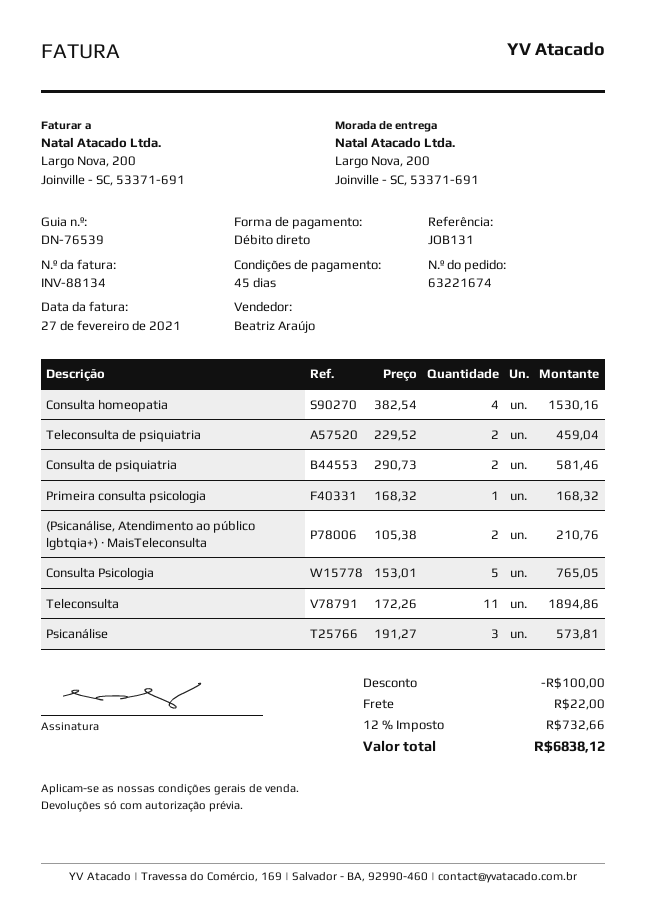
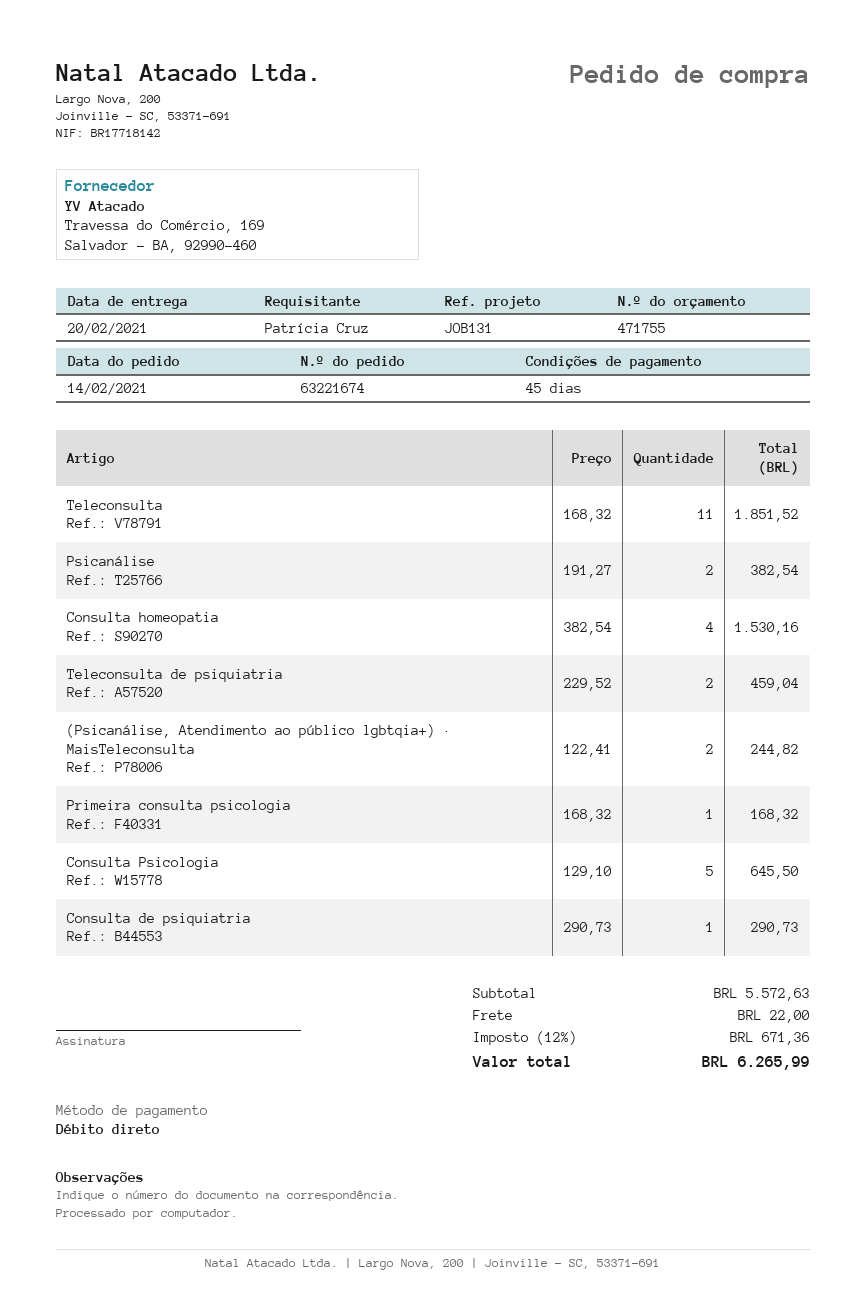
Consulta de psiquiatria: 2 x 290.73 = 581.46 -> 1 x 290.73 = 290.73
(Psicanálise, Atendimento ao público lgbtqia+) · MaisTeleconsulta: 2 x 105.38 = 210.76 -> 2 x 122.41 = 244.82
Consulta Psicologia: 5 x 153.01 = 765.05 -> 5 x 129.10 = 645.50
Teleconsulta: 11 x 172.26 = 1894.86 -> 11 x 168.32 = 1851.52
Psicanálise: 3 x 191.27 = 573.81 -> 2 x 191.27 = 382.54
discount: 100.00 -> none
tax: 12% = 732.66 -> 12% = 671.36
total: 6838.12 -> 6265.99

